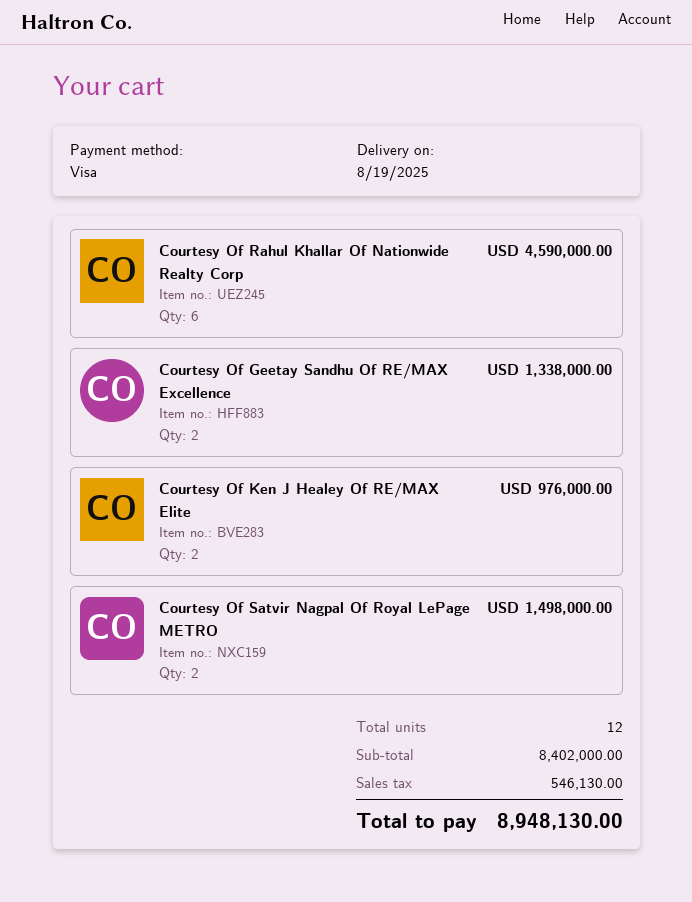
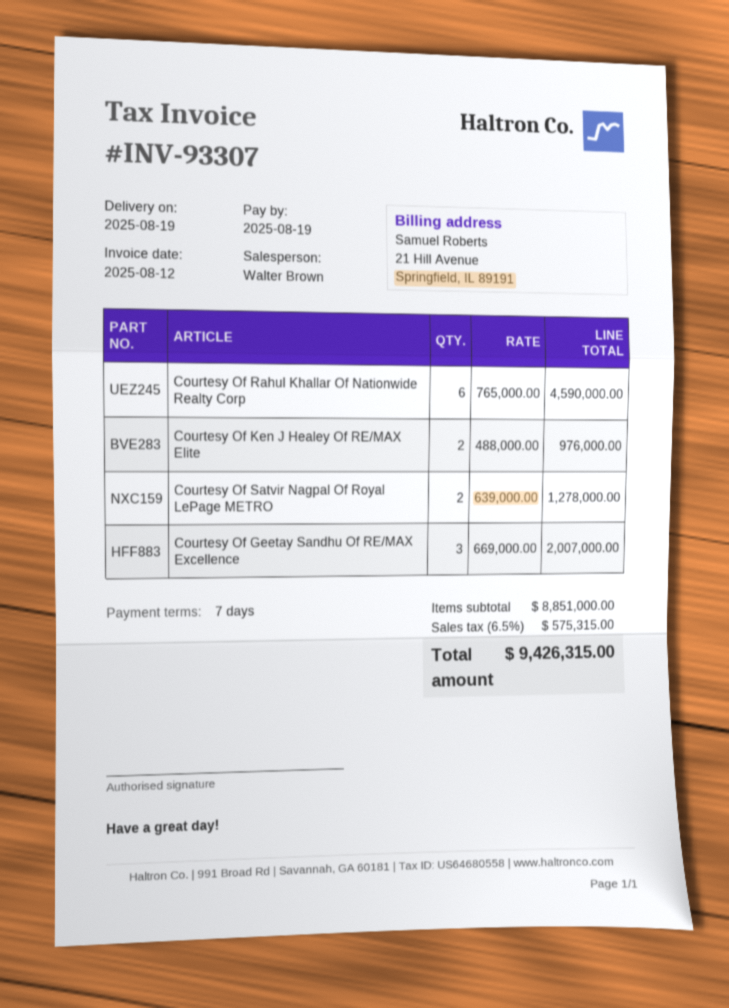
Courtesy Of Geetay Sandhu Of RE/MAX Excellence: 2 for 1338000.00 -> 3 for 2007000.00
Courtesy Of Satvir Nagpal Of Royal LePage METRO: 2 for 1498000.00 -> 2 for 1278000.00
subtotal: 8402000.00 -> 8851000.00
tax: 546130.00 -> 575315.00
total: 8948130.00 -> 9426315.00

